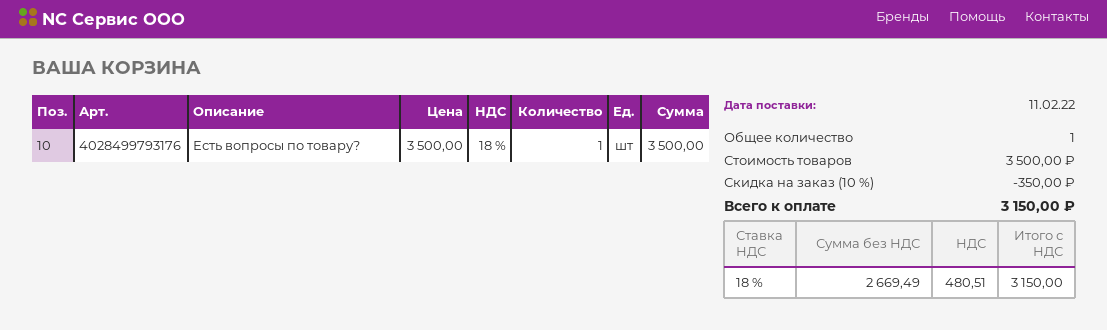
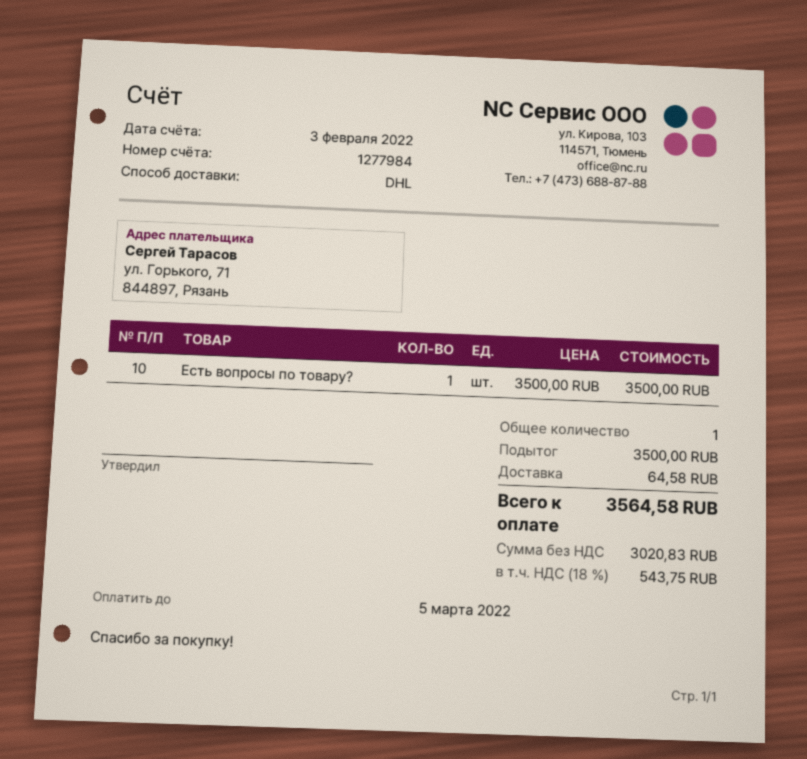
discount: 10% = 350.00 -> none
shipping: none -> 64.58
net: 2669.49 -> 3020.83
tax: 18% = 480.51 -> 18% = 543.75
total: 3150.00 -> 3564.58

